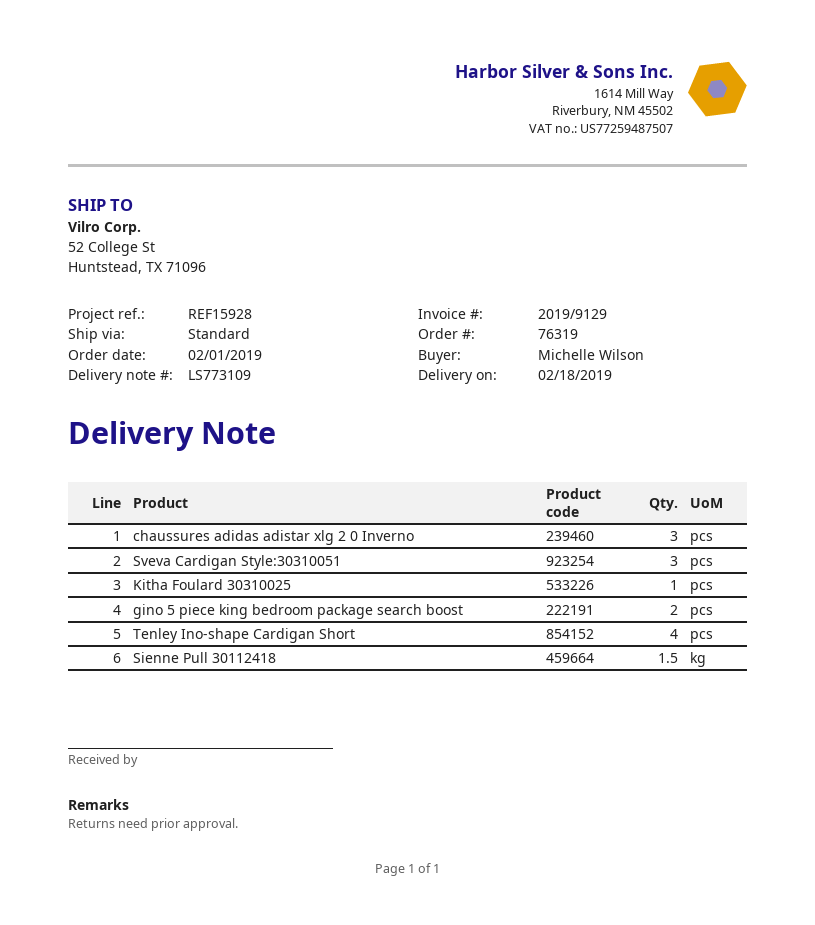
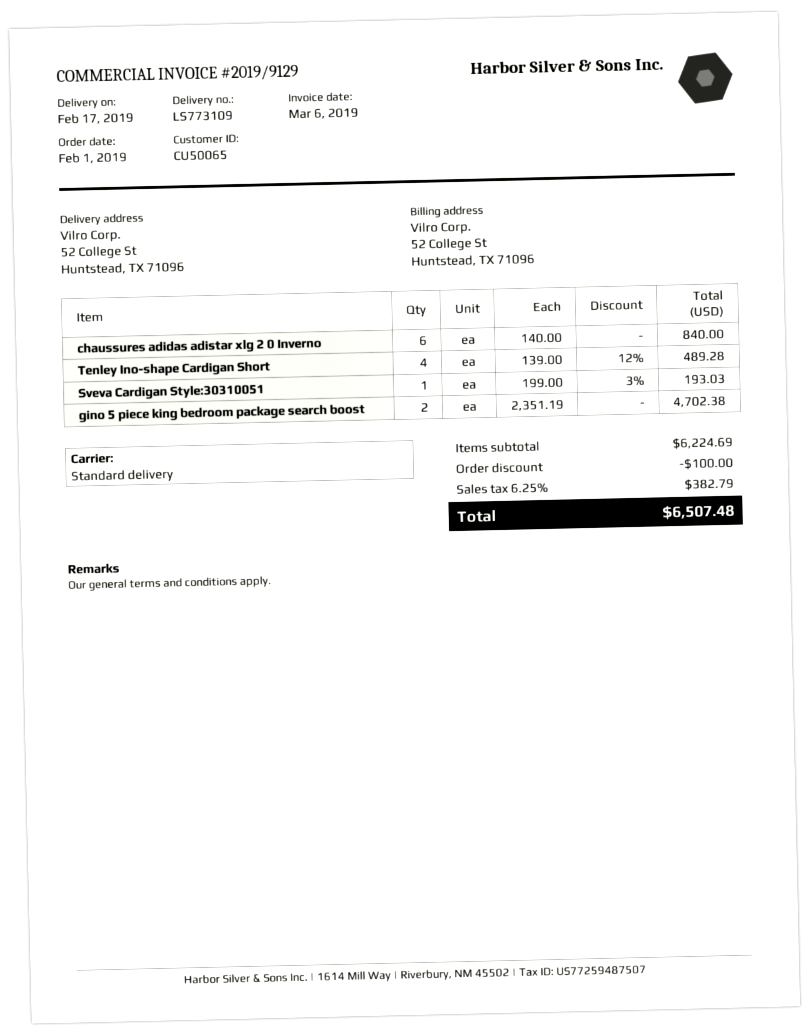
delivery date: 2019-02-18 -> 2019-02-17
chaussures adidas adistar xlg 2 0 Inverno: 3 -> 6
Sveva Cardigan Style:30310051: 3 -> 1
Kitha Foulard 30310025: 1 -> none
Sienne Pull 30112418: 1.5 -> none

